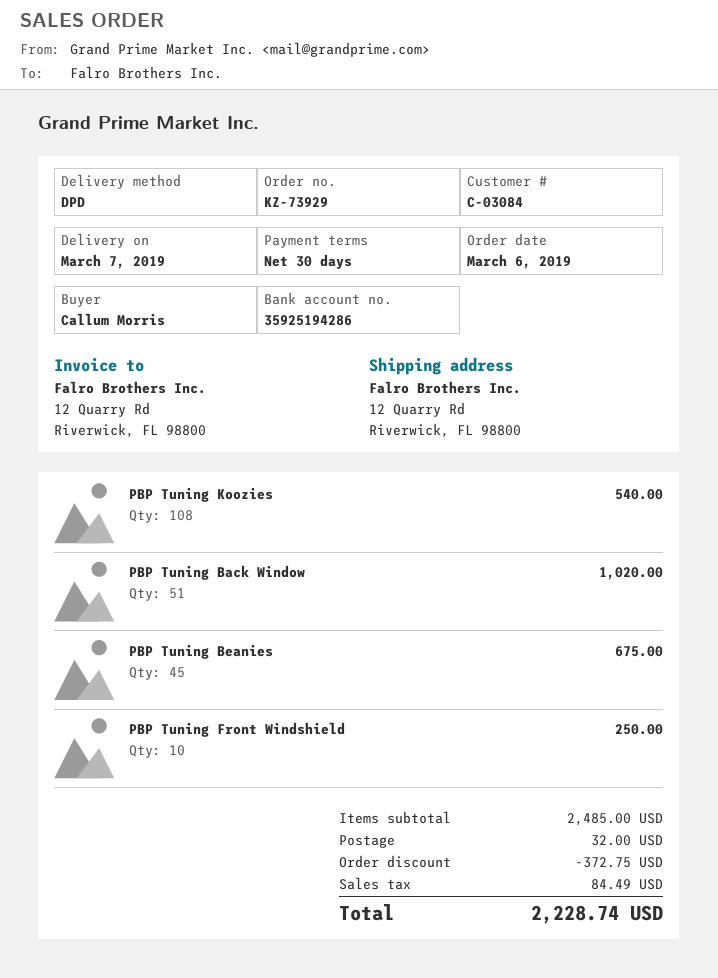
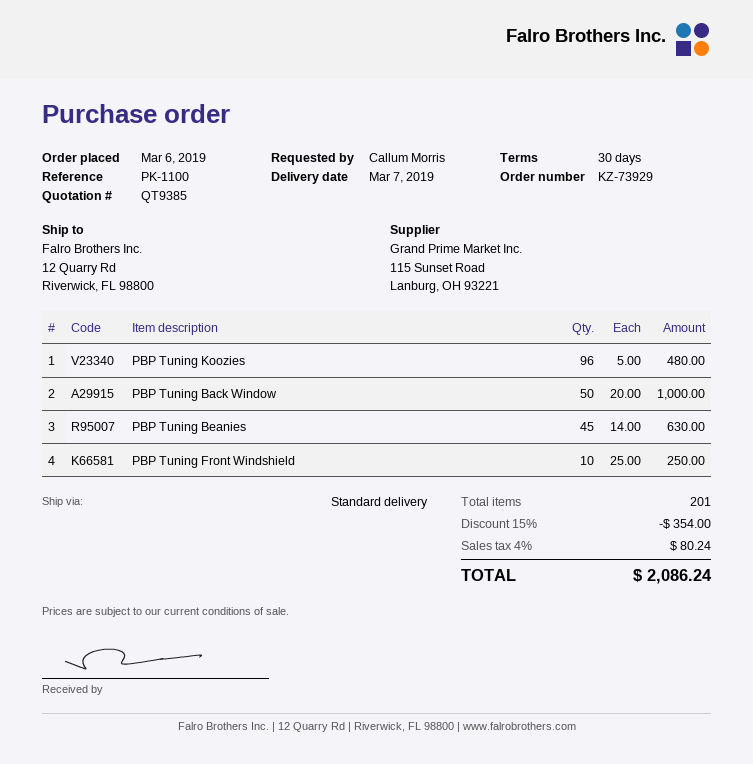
shipping method: DPD -> standard
PBP Tuning Koozies: 108 for 540.00 -> 96 for 480.00
PBP Tuning Back Window: 51 for 1020.00 -> 50 for 1000.00
PBP Tuning Beanies: 45 for 675.00 -> 45 for 630.00
discount: 372.75 -> 354.00
shipping: 32.00 -> none
tax: 84.49 -> 80.24
total: 2228.74 -> 2086.24

